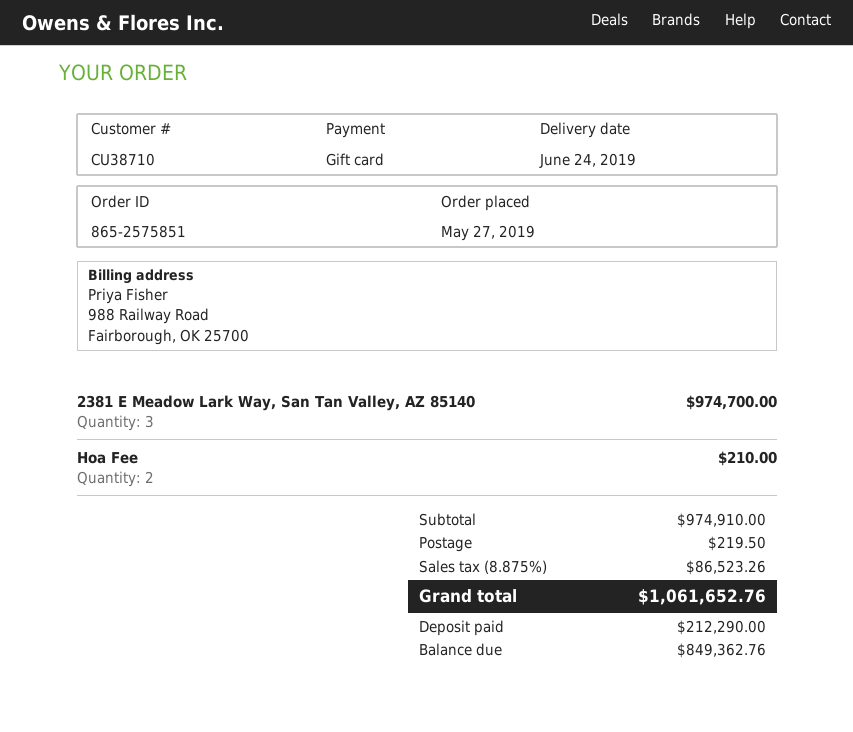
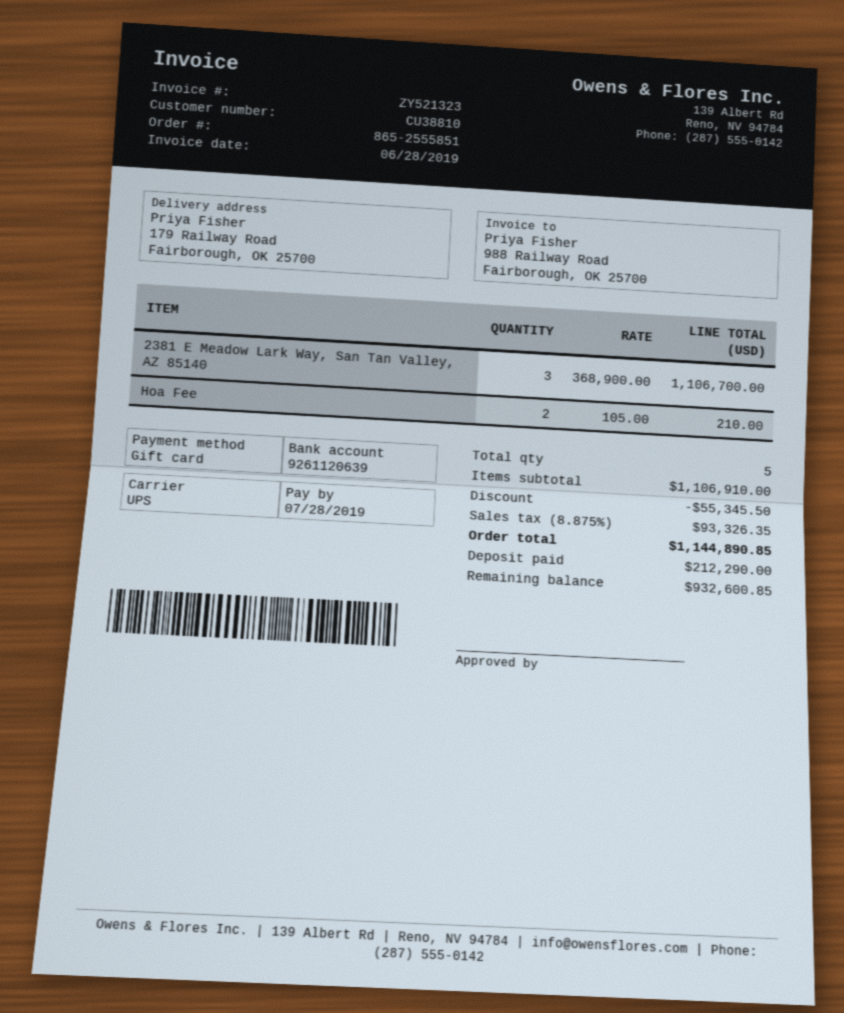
order number: 865-2575851 -> 865-2555851
customer number: CU38710 -> CU38810
2381 E Meadow Lark Way, San Tan Valley, AZ 85140: 3 for 974700.00 -> 3 for 1106700.00
subtotal: 974910.00 -> 1106910.00
discount: none -> 55345.50
shipping: 219.50 -> none
tax: 8.875% = 86523.26 -> 8.875% = 93326.35
total: 1061652.76 -> 1144890.85
balance: 849362.76 -> 932600.85

